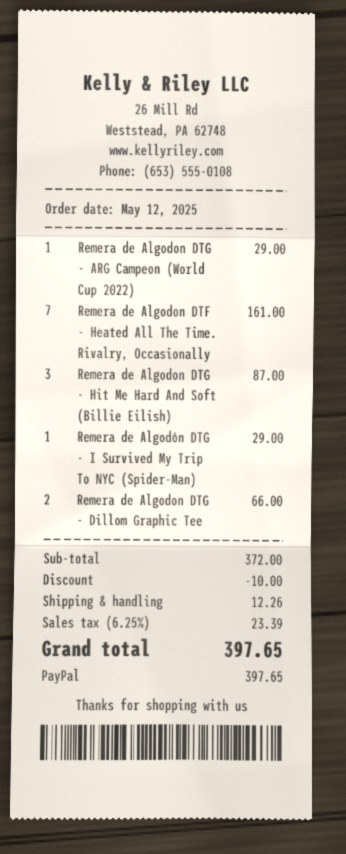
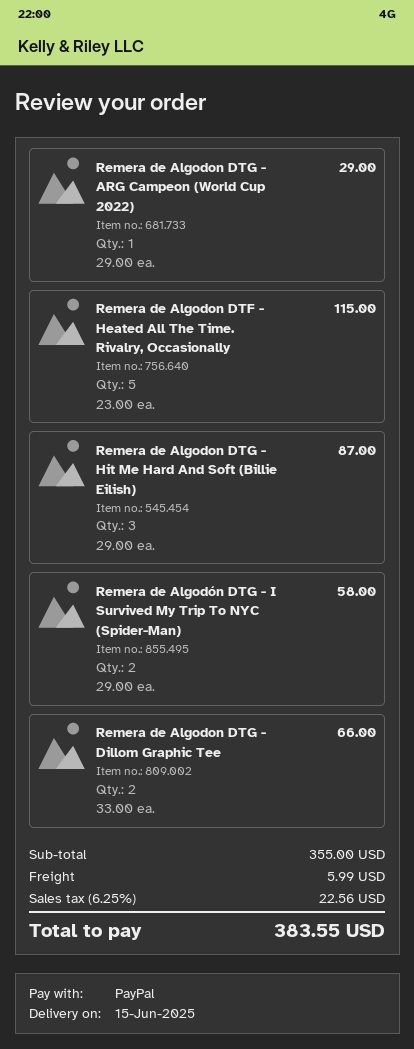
Remera de Algodon DTF - Heated All The Time. Rivalry, Occasionally: 7 for 161.00 -> 5 for 115.00
Remera de Algodón DTG - I Survived My Trip To NYC (Spider-Man): 1 for 29.00 -> 2 for 58.00
subtotal: 372.00 -> 355.00
discount: 10.00 -> none
shipping: 12.26 -> 5.99
tax: 6.25% = 23.39 -> 6.25% = 22.56
total: 397.65 -> 383.55

